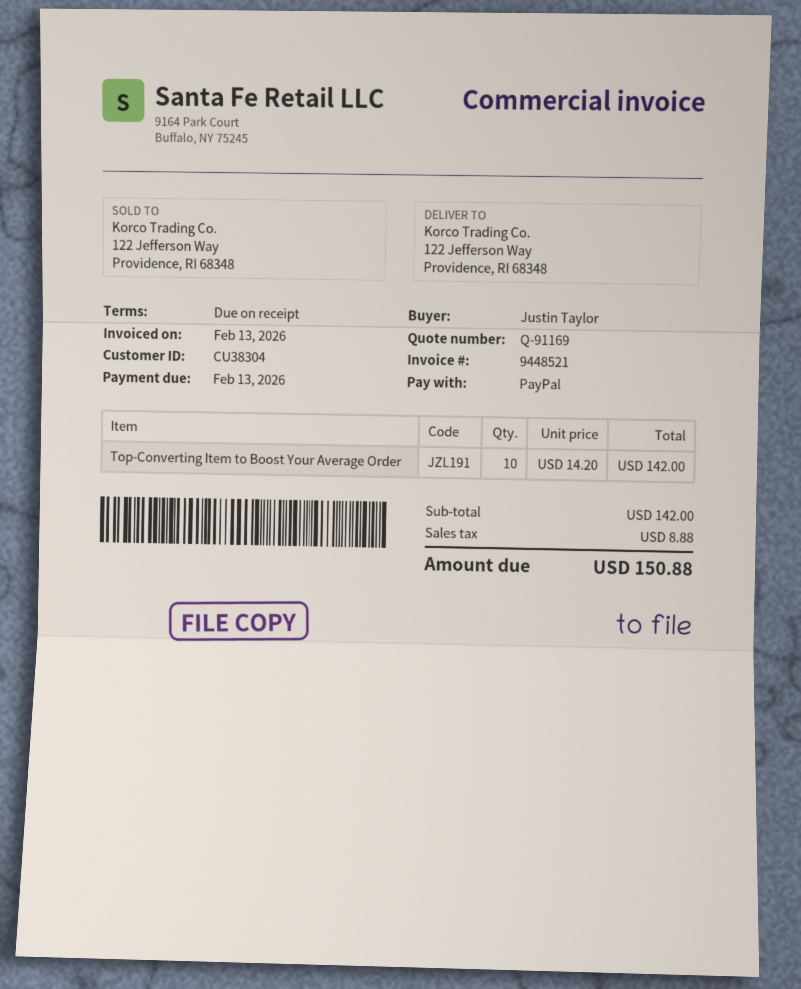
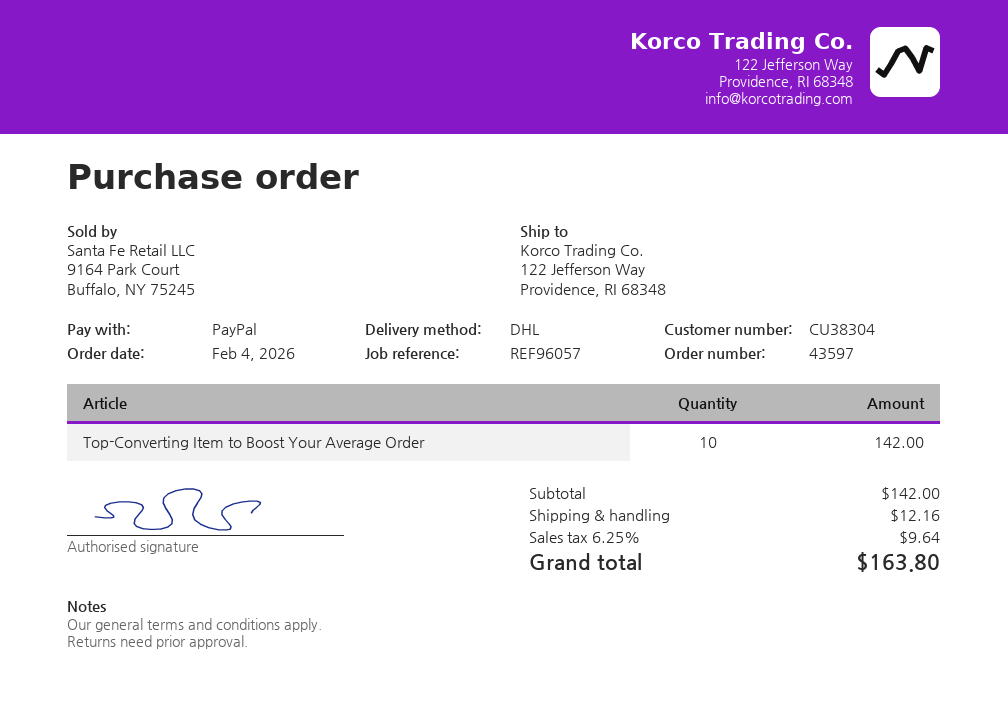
shipping: none -> 12.16
tax: 8.88 -> 9.64
total: 150.88 -> 163.80

